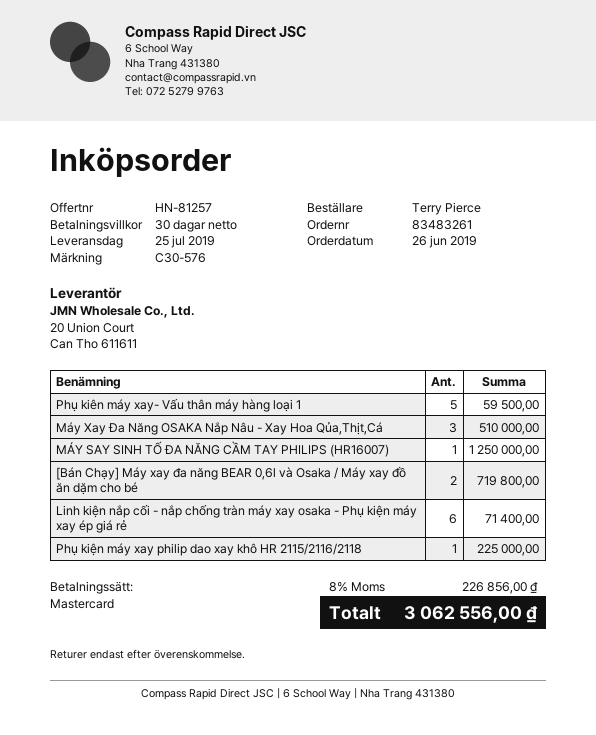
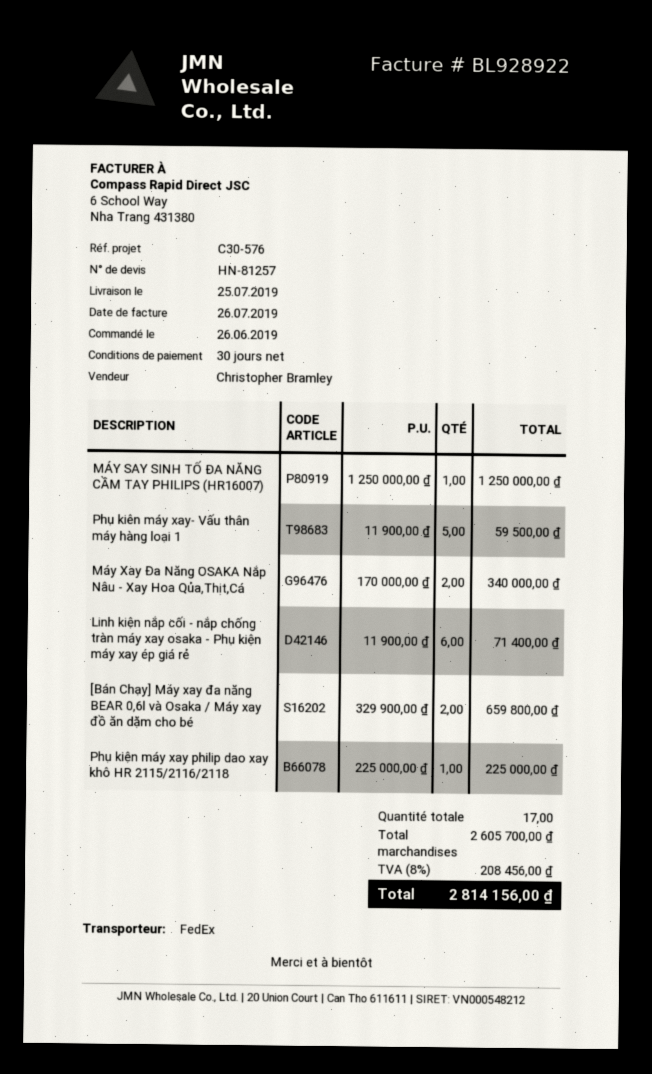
Máy Xay Đa Năng OSAKA Nắp Nâu - Xay Hoa Qủa,Thịt,Cá: 3 for 510000.00 -> 2 for 340000.00
[Bán Chạy] Máy xay đa năng BEAR 0,6l và Osaka / Máy xay đồ ăn dặm cho bé: 2 for 719800.00 -> 2 for 659800.00
tax: 8% = 226856.00 -> 8% = 208456.00
total: 3062556.00 -> 2814156.00

